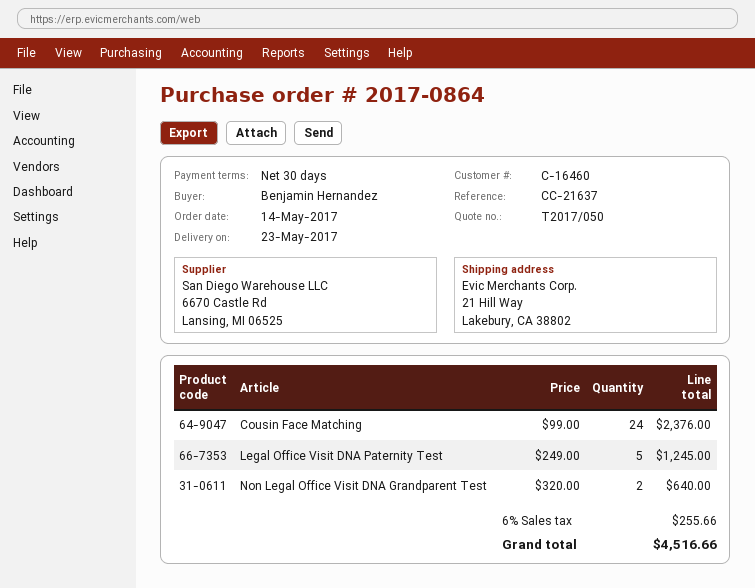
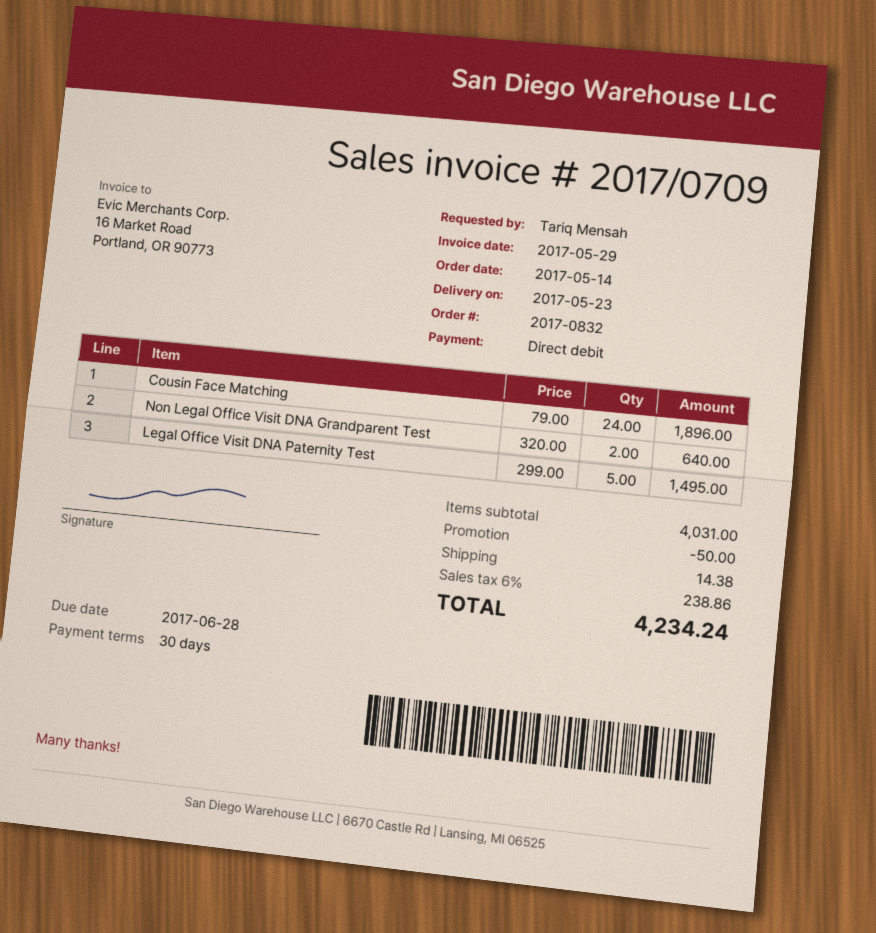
order number: 2017-0864 -> 2017-0832
ordered by: Benjamin Hernandez -> Tariq Mensah
Cousin Face Matching: 24 x 99.00 = 2376.00 -> 24 x 79.00 = 1896.00
Legal Office Visit DNA Paternity Test: 5 x 249.00 = 1245.00 -> 5 x 299.00 = 1495.00
discount: none -> 50.00
shipping: none -> 14.38
tax: 6% = 255.66 -> 6% = 238.86
total: 4516.66 -> 4234.24

